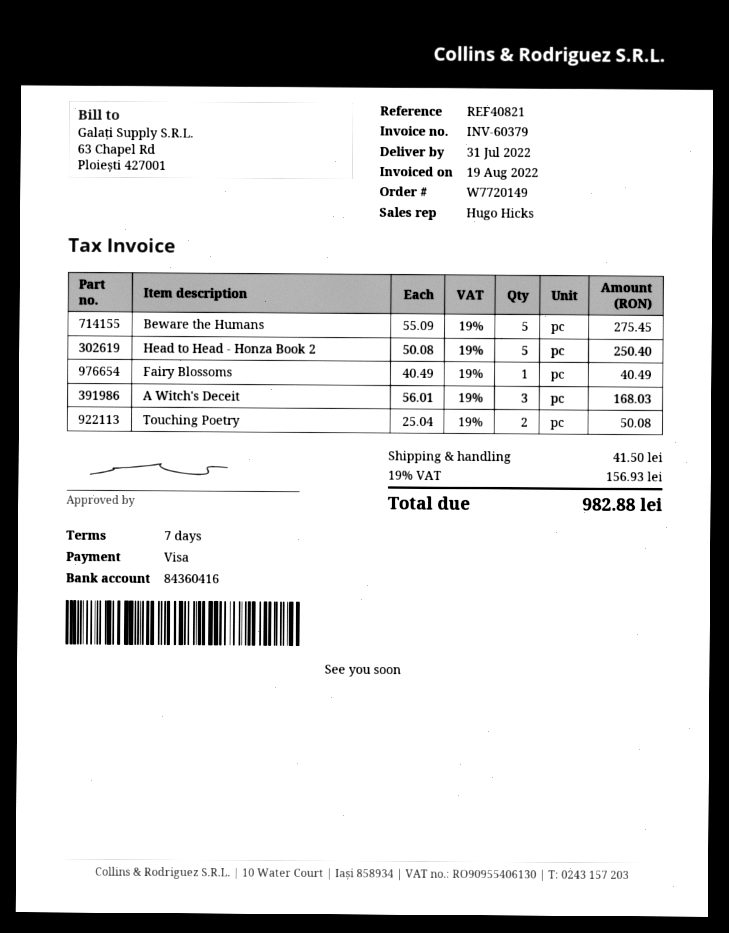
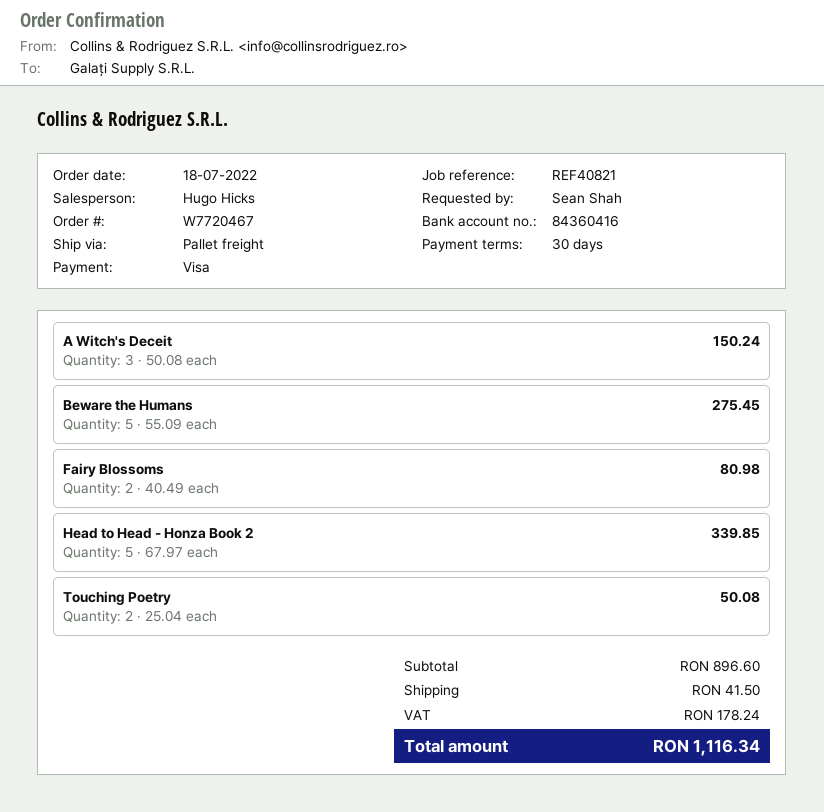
order number: W7720149 -> W7720467
payment terms: 7 days -> 30 days
Head to Head - Honza Book 2: 5 x 50.08 = 250.40 -> 5 x 67.97 = 339.85
Fairy Blossoms: 1 x 40.49 = 40.49 -> 2 x 40.49 = 80.98
A Witch's Deceit: 3 x 56.01 = 168.03 -> 3 x 50.08 = 150.24
tax: 156.93 -> 178.24
total: 982.88 -> 1116.34

